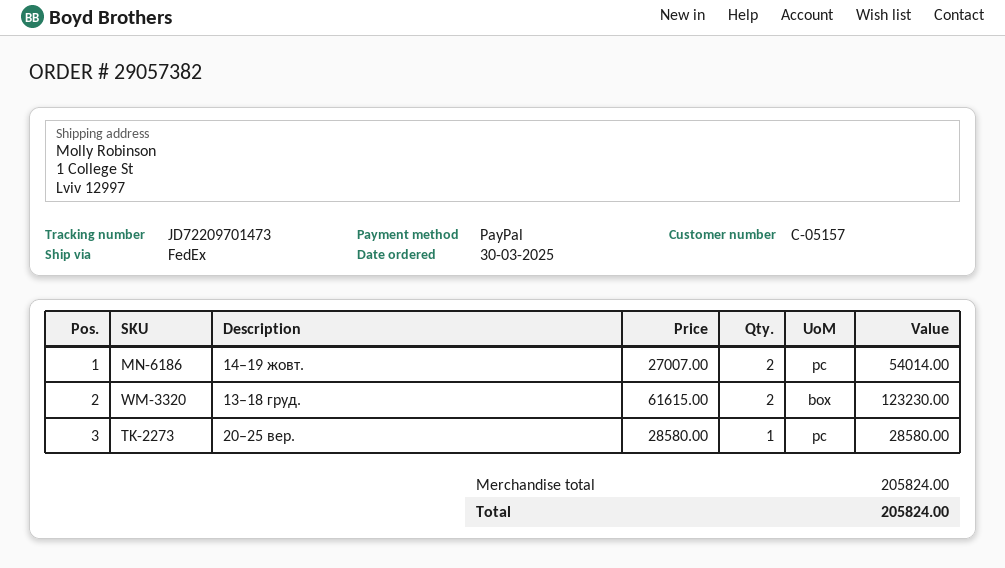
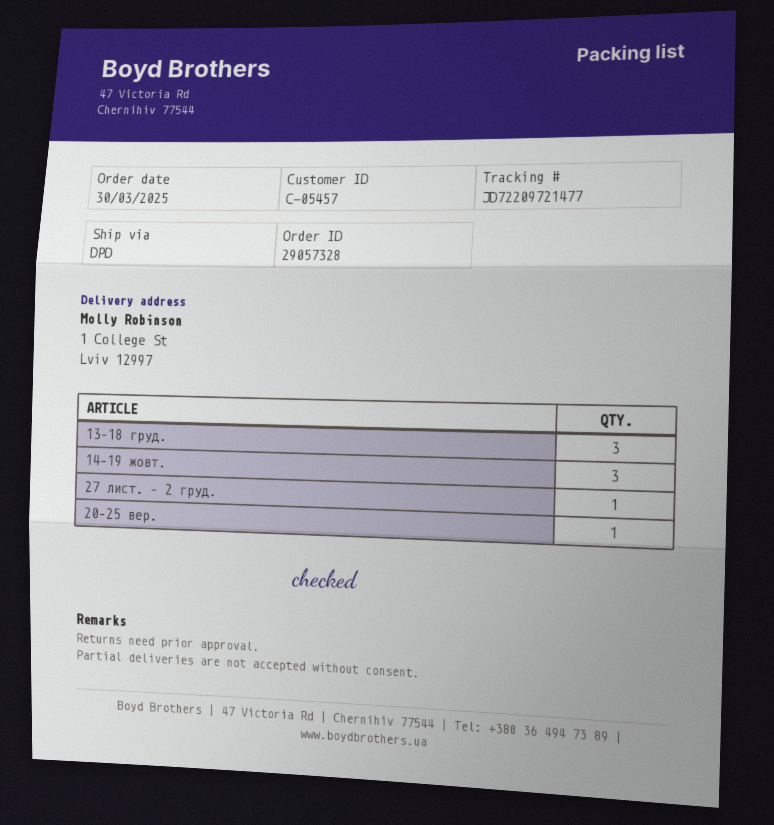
order number: 29057382 -> 29057328
customer number: C-05157 -> C-05457
shipping method: FedEx -> DPD
tracking number: JD72209701473 -> JD72209721477
14–19 жовт.: 2 -> 3
13–18 груд.: 2 -> 3
27 лист. – 2 груд.: none -> 1

